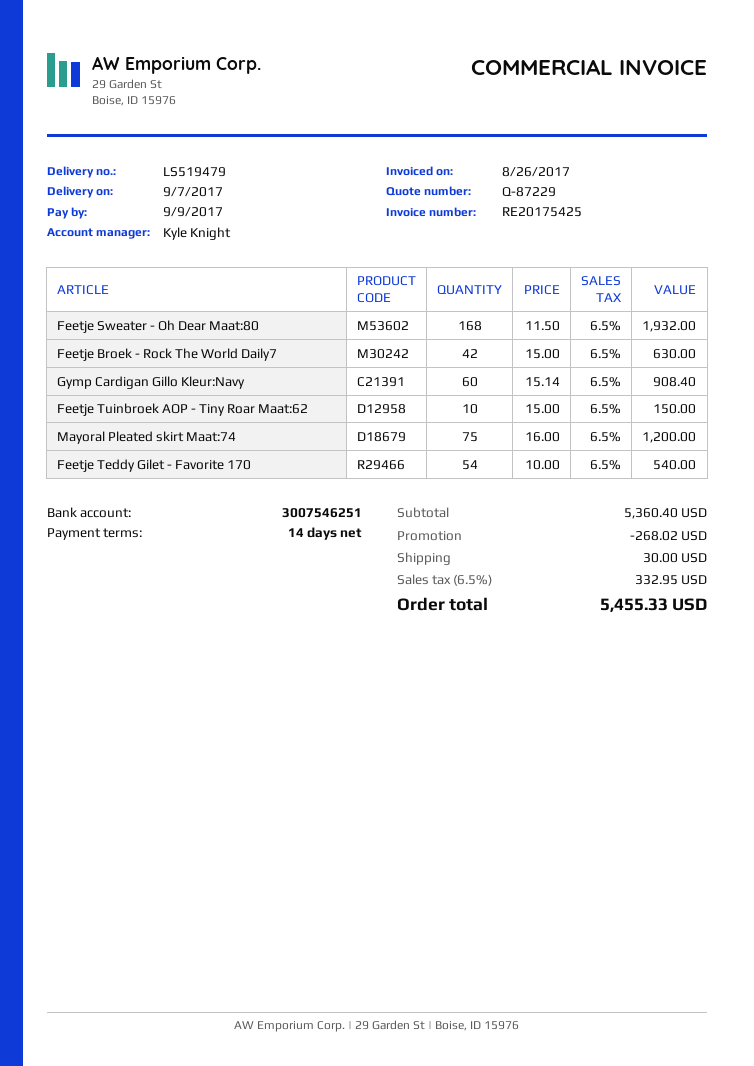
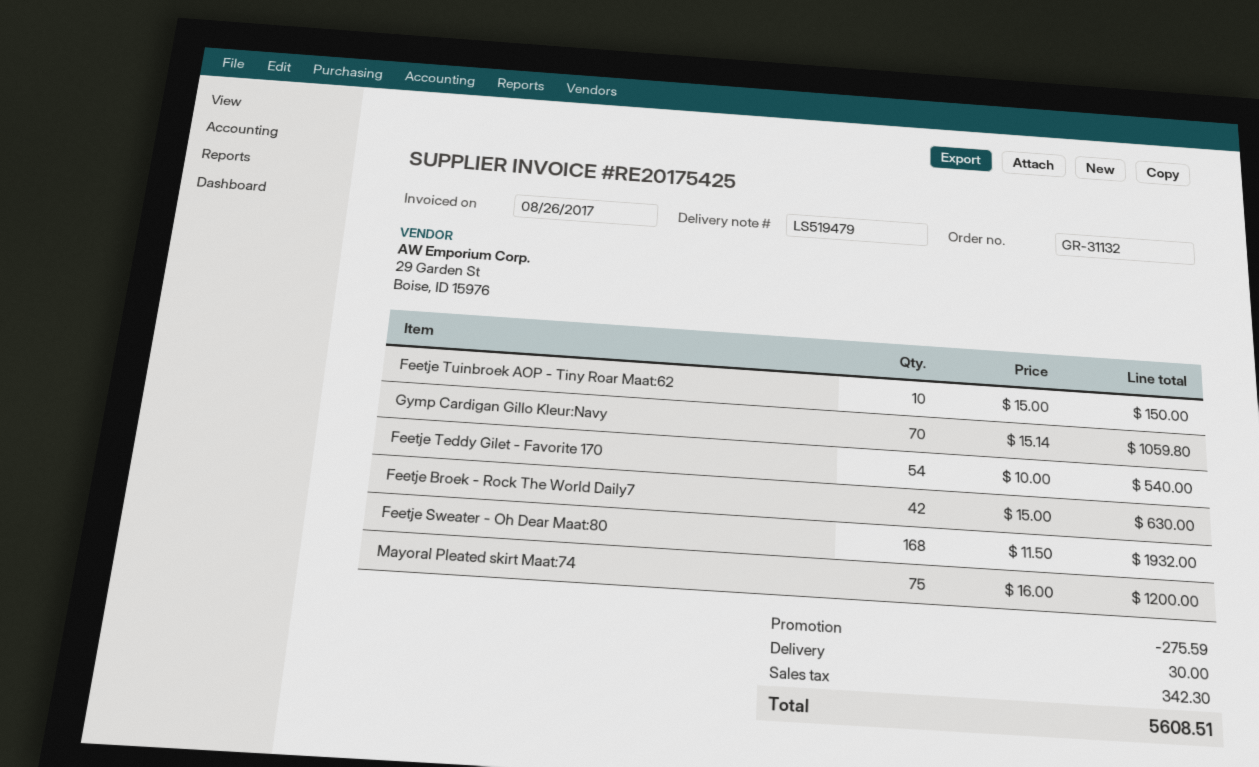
Gymp Cardigan Gillo Kleur:Navy: 60 x 15.14 = 908.40 -> 70 x 15.14 = 1059.80
discount: 268.02 -> 275.59
tax: 332.95 -> 342.30
total: 5455.33 -> 5608.51

